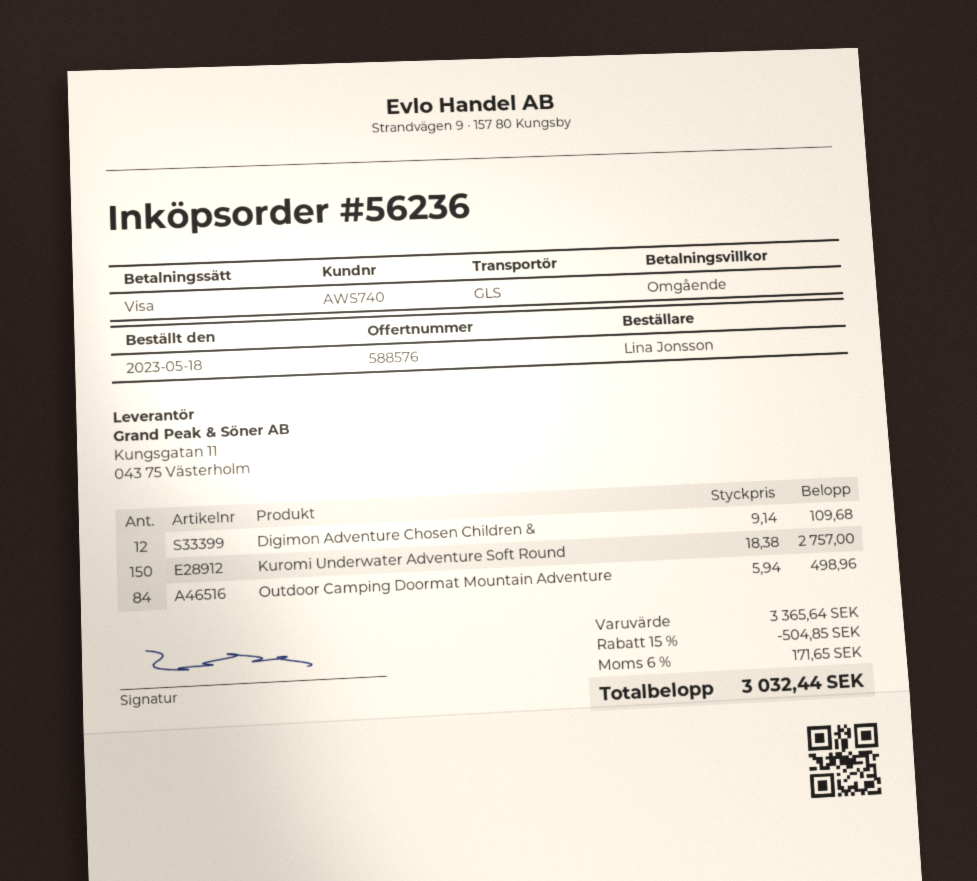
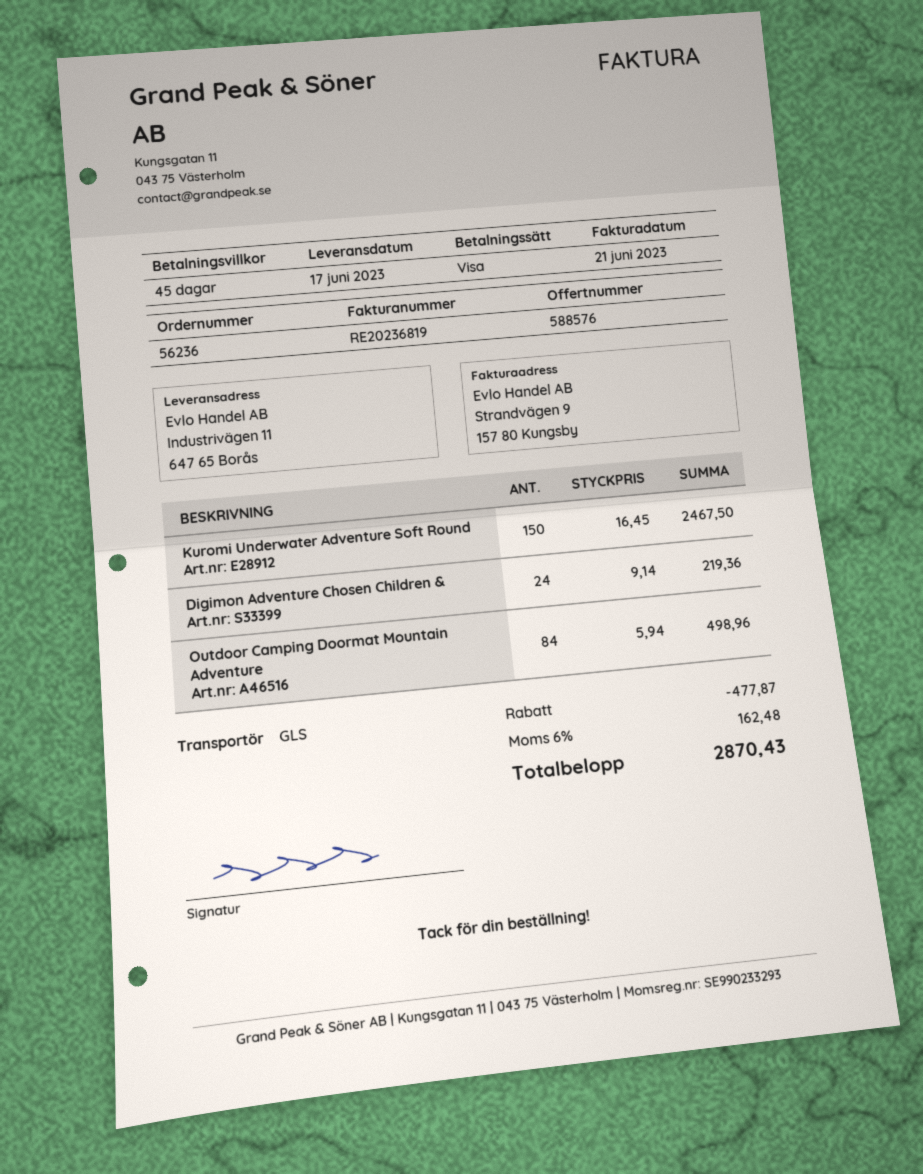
payment terms: on receipt -> 45 days
Digimon Adventure Chosen Children &: 12 x 9.14 = 109.68 -> 24 x 9.14 = 219.36
Kuromi Underwater Adventure Soft Round: 150 x 18.38 = 2757.00 -> 150 x 16.45 = 2467.50
discount: 504.85 -> 477.87
tax: 6% = 171.65 -> 6% = 162.48
total: 3032.44 -> 2870.43

